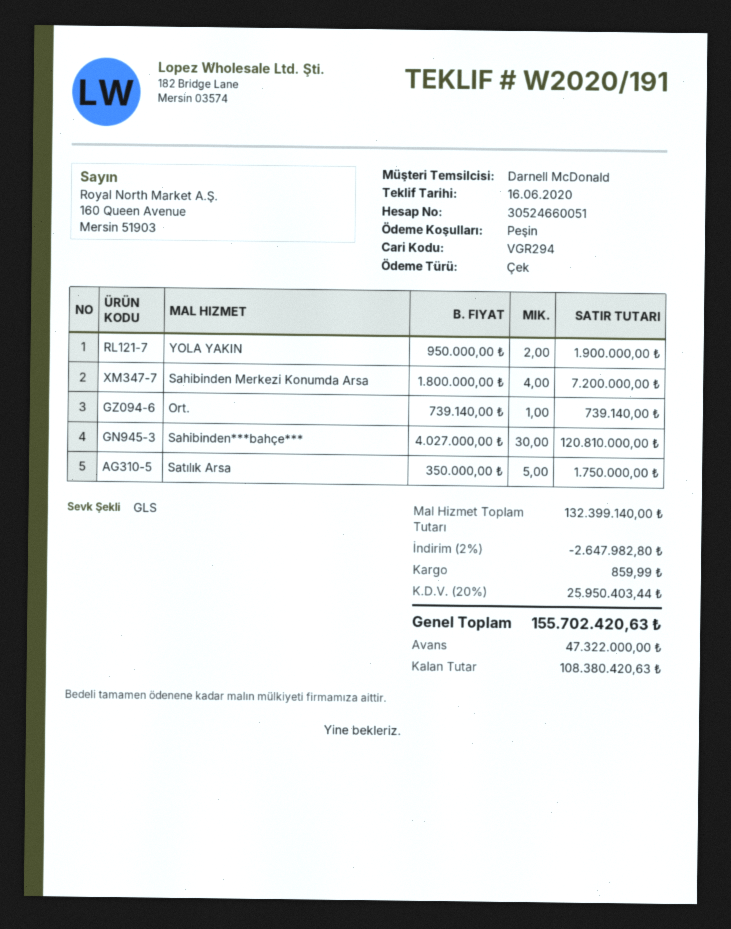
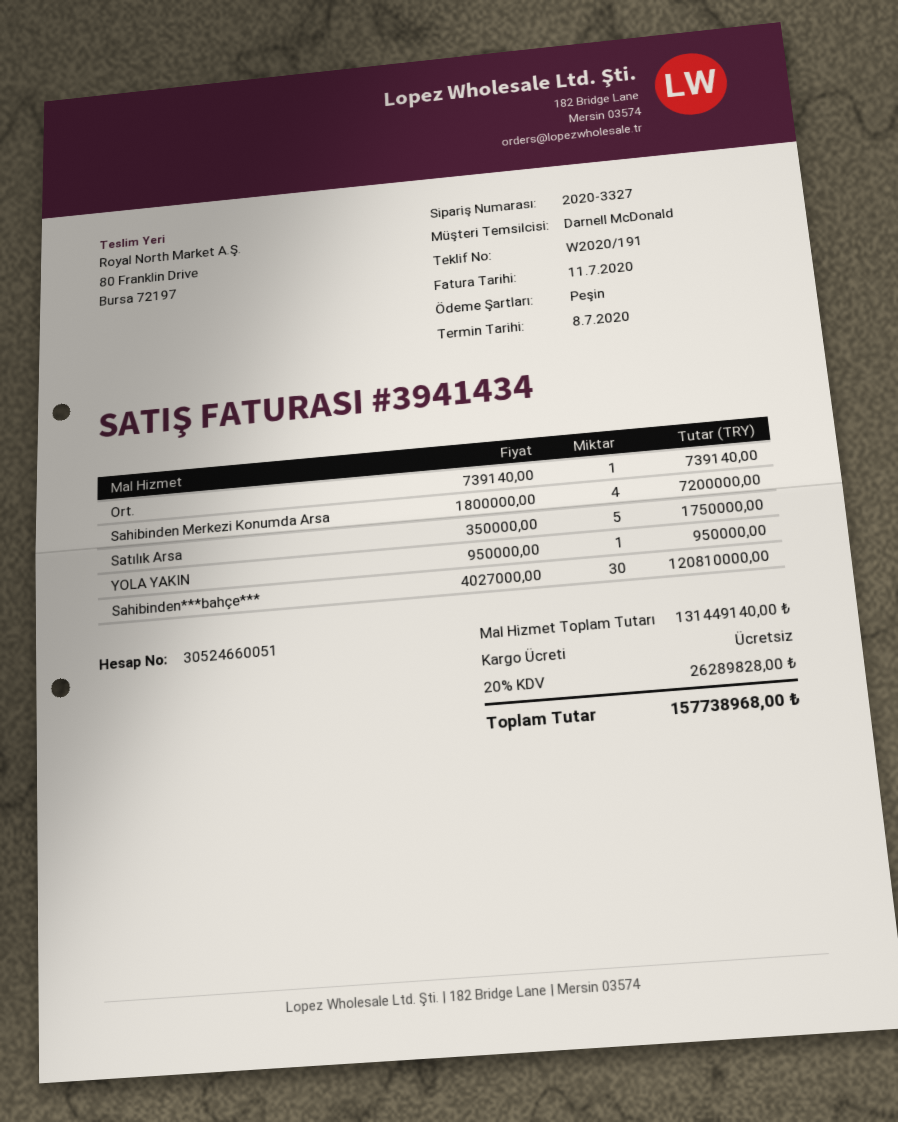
YOLA YAKIN: 2 x 950000.00 = 1900000.00 -> 1 x 950000.00 = 950000.00
subtotal: 132399140.00 -> 131449140.00
discount: 2% = 2647982.80 -> none
shipping: 859.99 -> 0.00
tax: 20% = 25950403.44 -> 20% = 26289828.00
total: 155702420.63 -> 157738968.00

